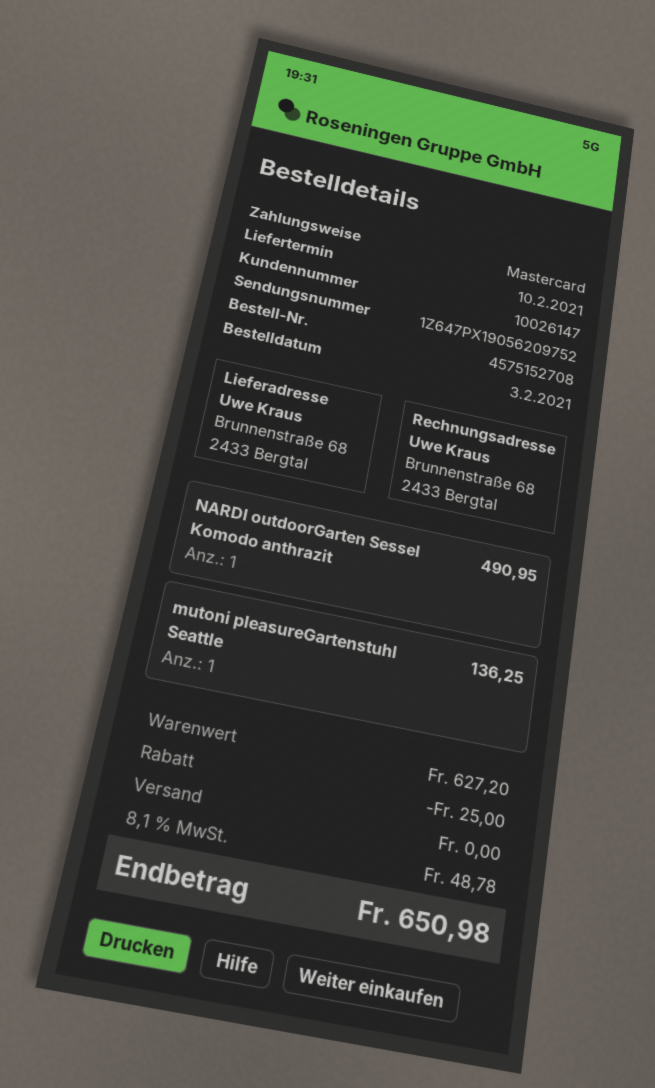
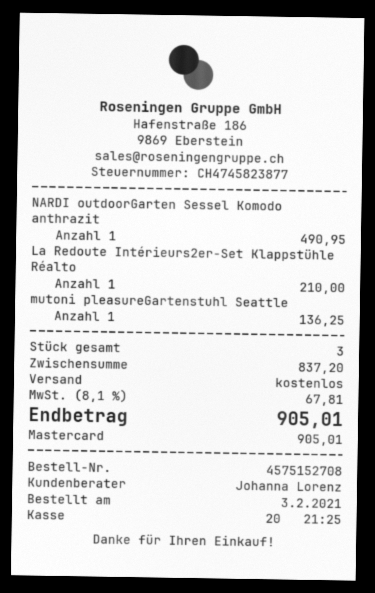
La Redoute Intérieurs2er-Set Klappstühle Réalto: none -> 1 for 210.00
subtotal: 627.20 -> 837.20
discount: 25.00 -> none
tax: 8.1% = 48.78 -> 8.1% = 67.81
total: 650.98 -> 905.01

